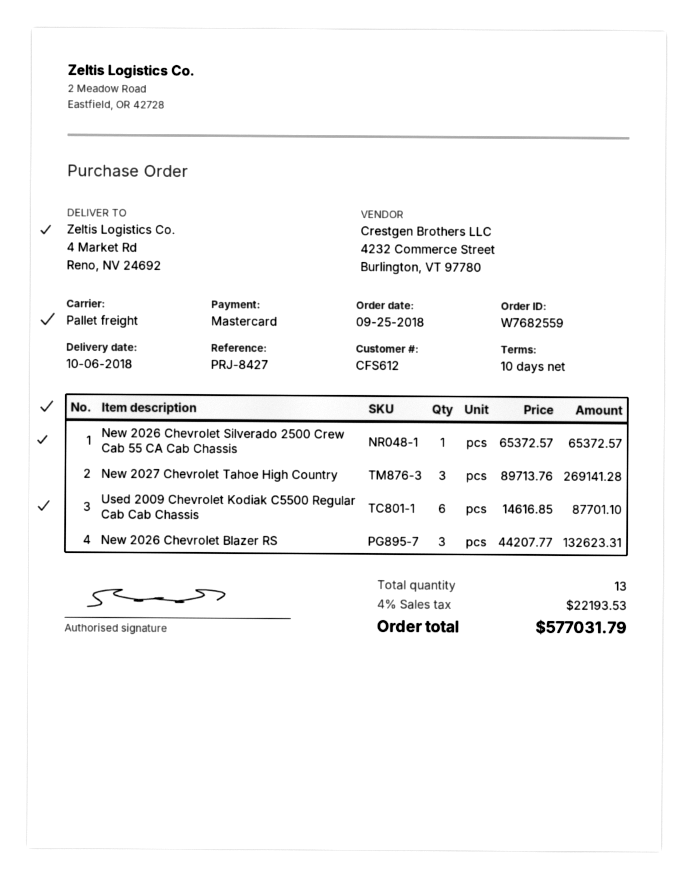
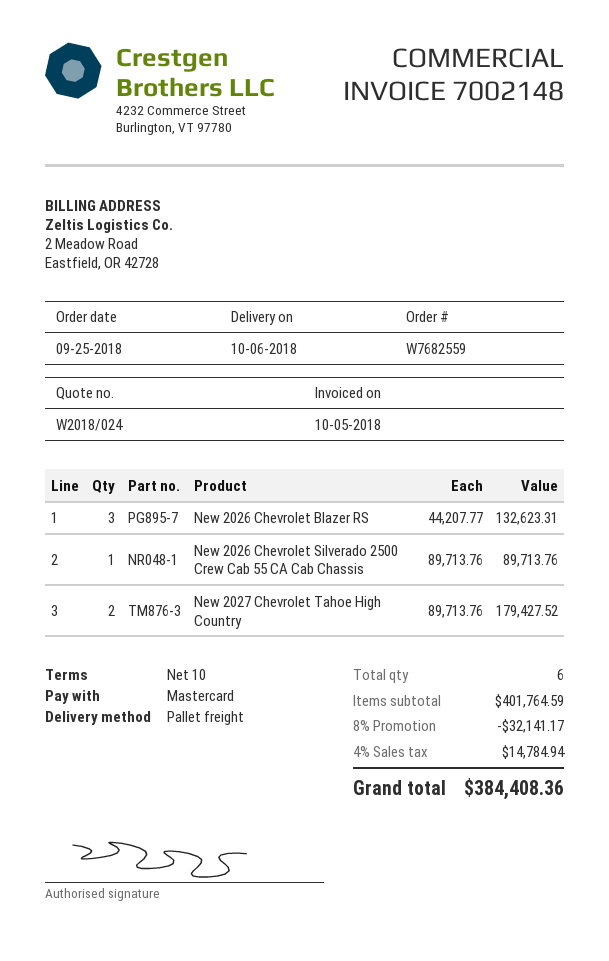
New 2026 Chevrolet Silverado 2500 Crew Cab 55 CA Cab Chassis: 1 x 65372.57 = 65372.57 -> 1 x 89713.76 = 89713.76
New 2027 Chevrolet Tahoe High Country: 3 x 89713.76 = 269141.28 -> 2 x 89713.76 = 179427.52
Used 2009 Chevrolet Kodiak C5500 Regular Cab Cab Chassis: 6 x 14616.85 = 87701.10 -> none
total quantity: 13 -> 6
discount: none -> 8% = 32141.17
tax: 4% = 22193.53 -> 4% = 14784.94
total: 577031.79 -> 384408.36

